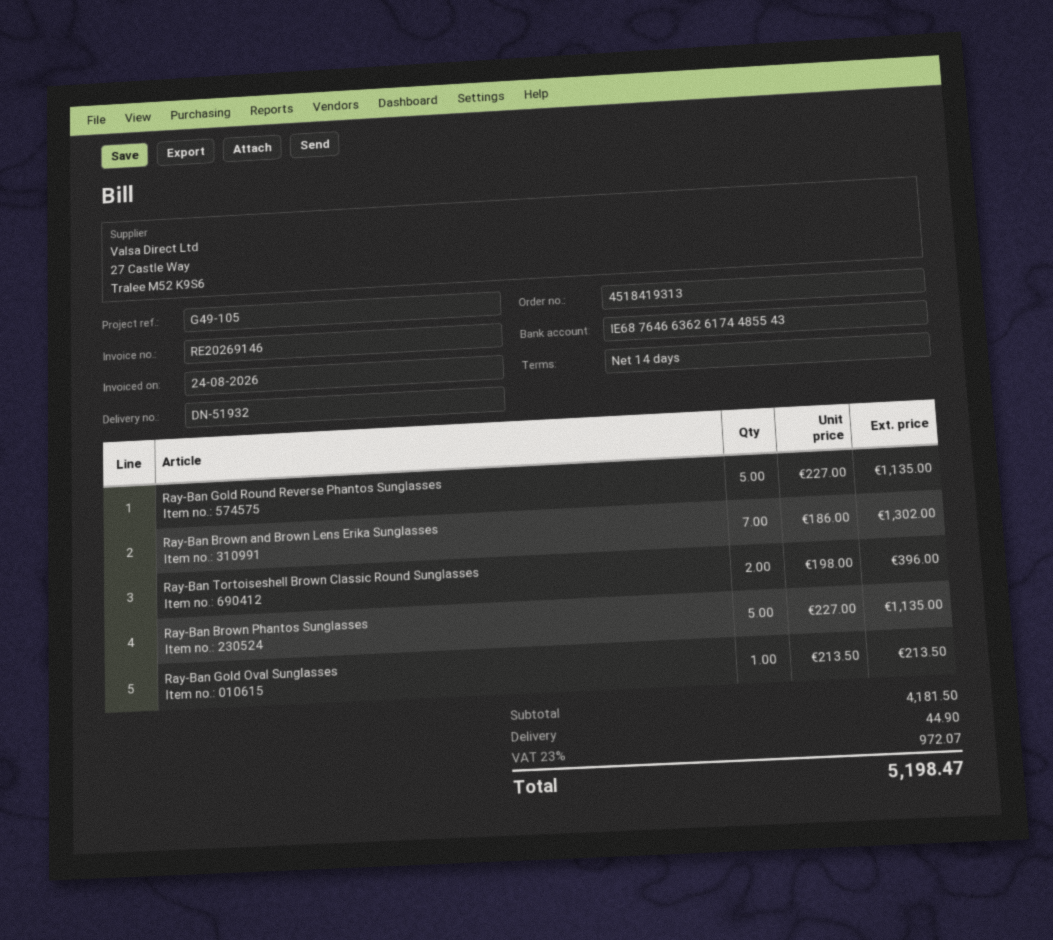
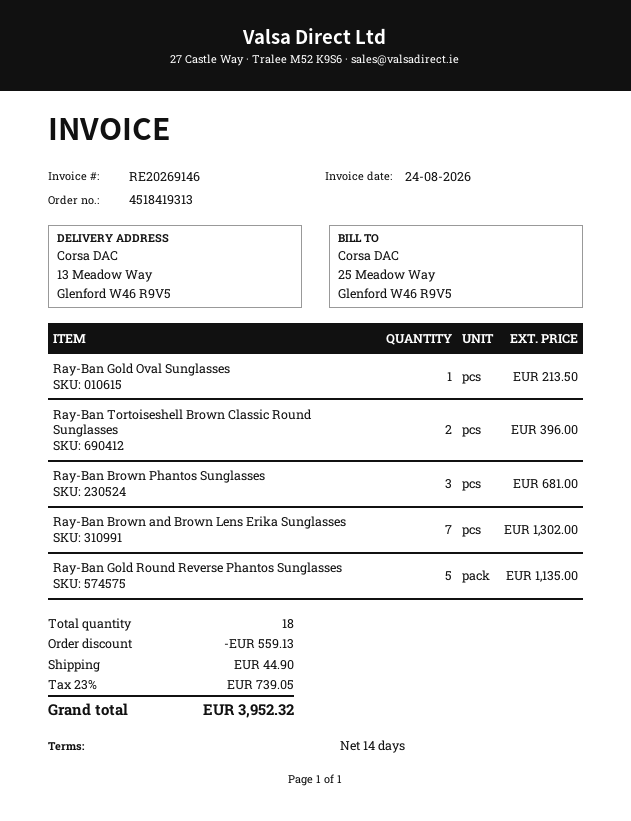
Ray-Ban Brown Phantos Sunglasses: 5 for 1135.00 -> 3 for 681.00
discount: none -> 559.13
tax: 23% = 972.07 -> 23% = 739.05
total: 5198.47 -> 3952.32

